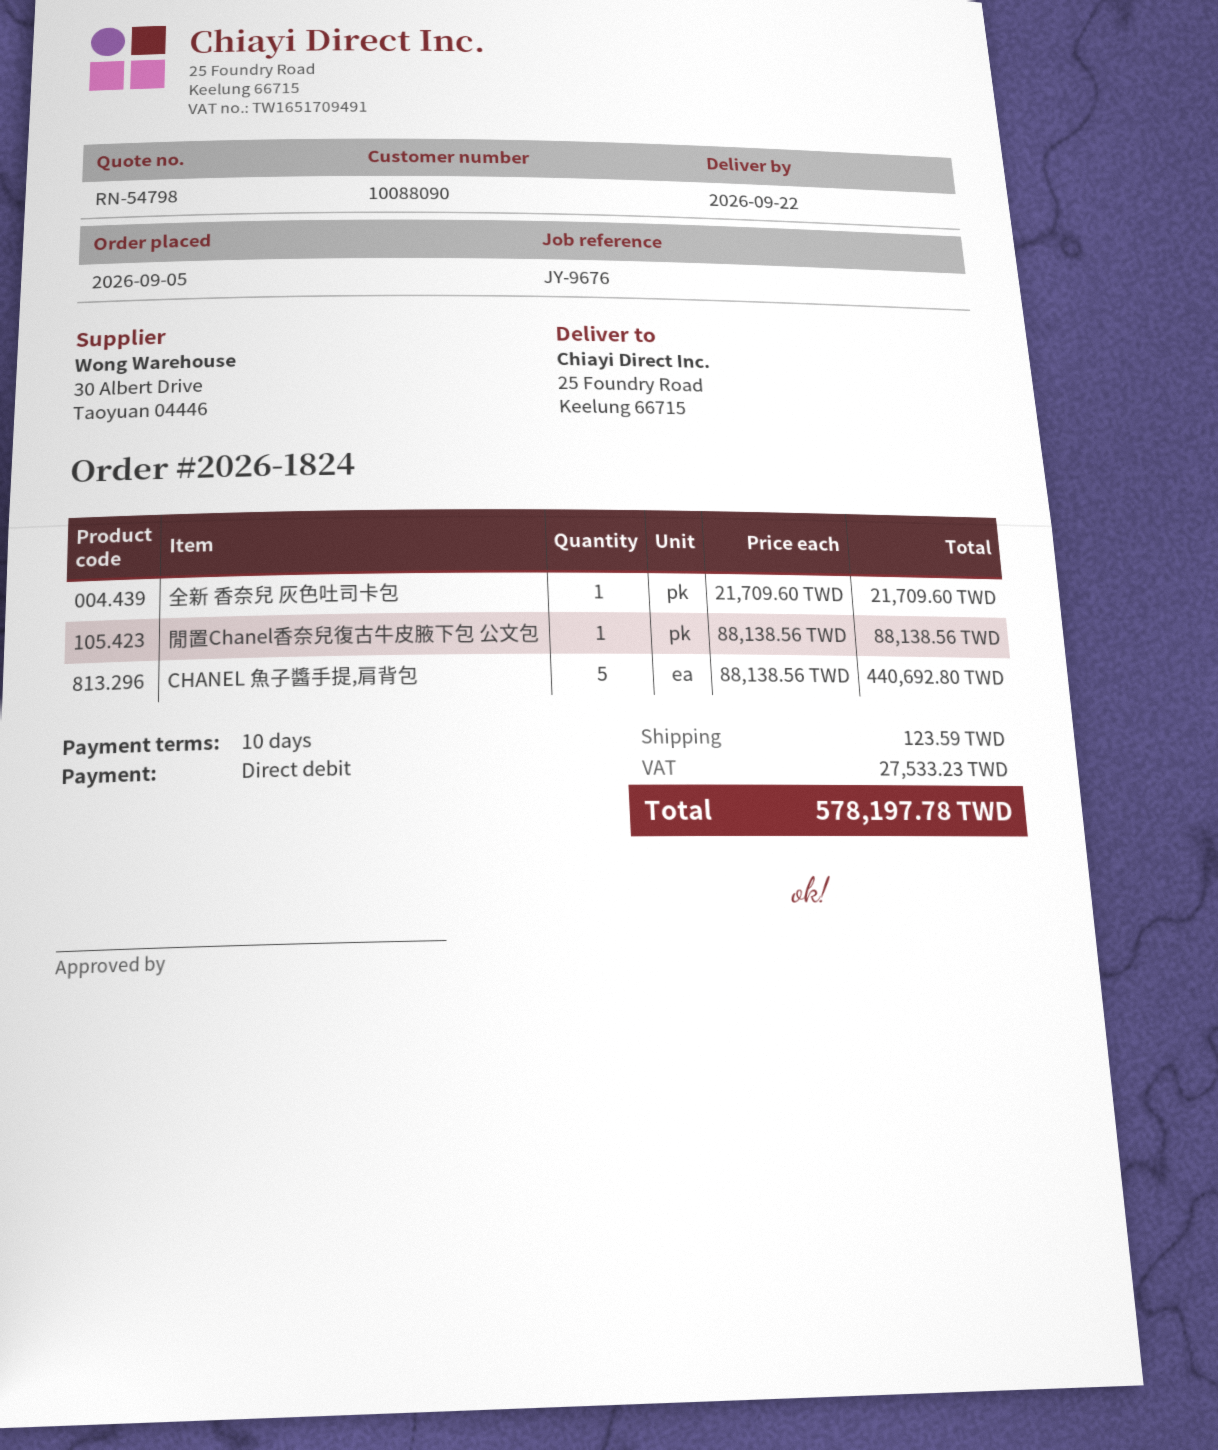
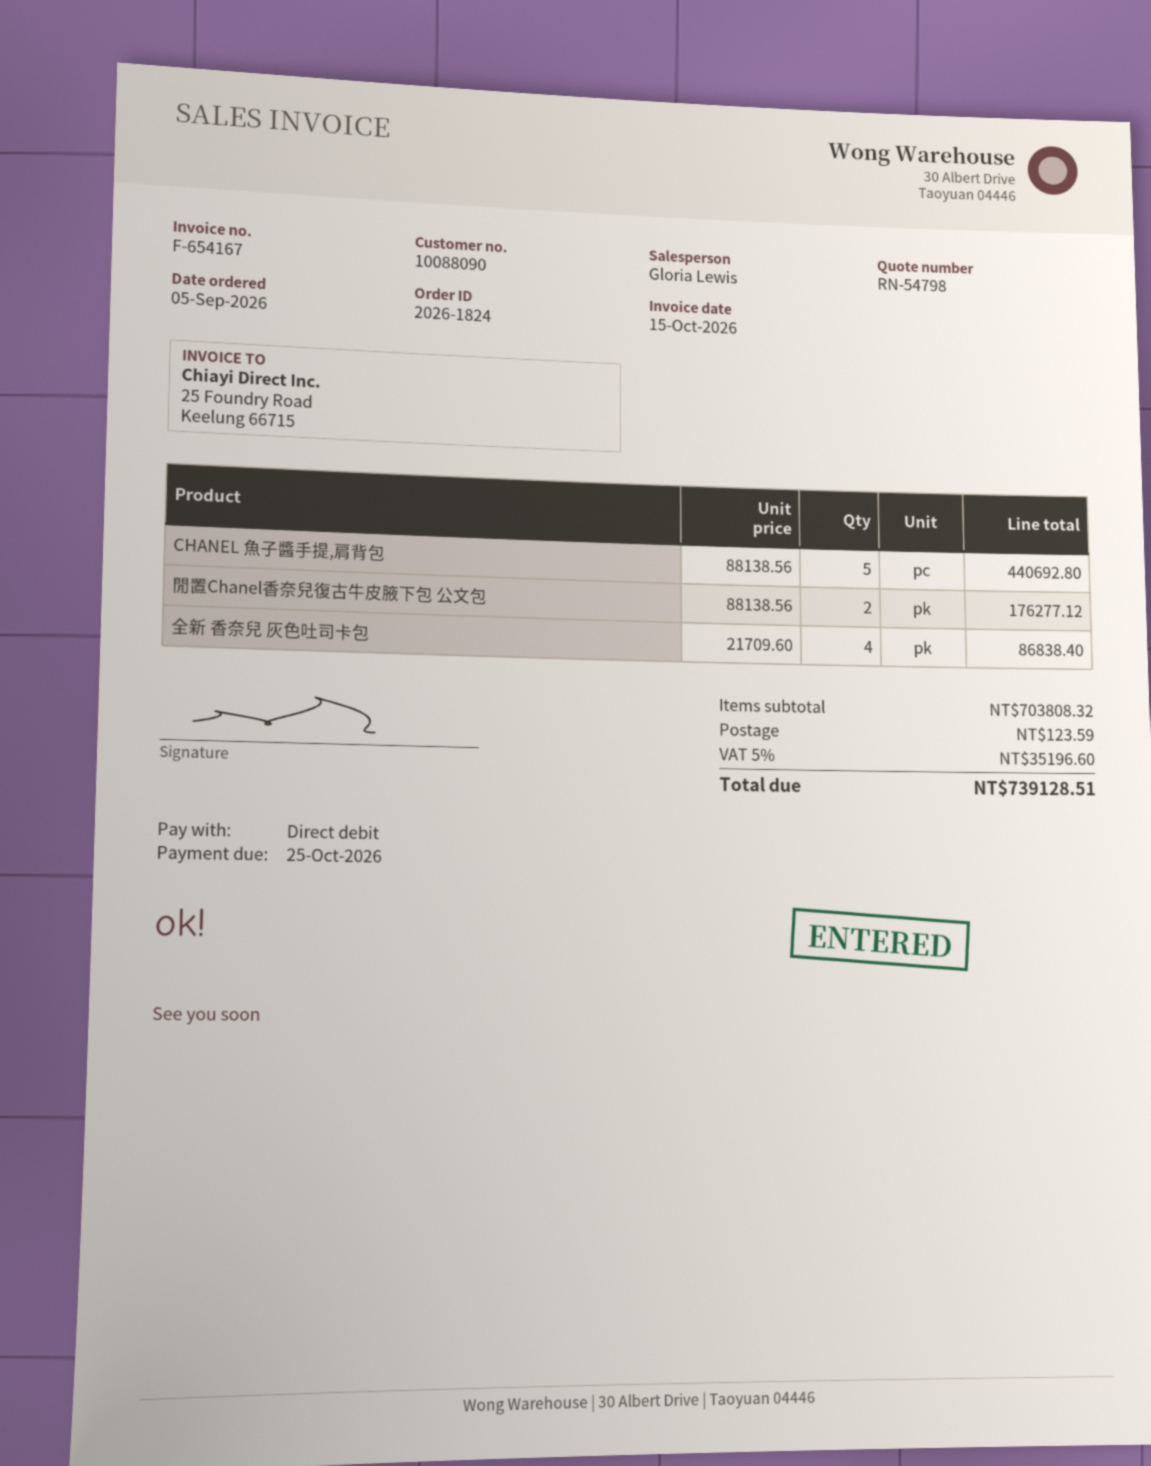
全新 香奈兒 灰色吐司卡包: 1 x 21709.60 = 21709.60 -> 4 x 21709.60 = 86838.40
閒置Chanel香奈兒復古牛皮腋下包 公文包: 1 x 88138.56 = 88138.56 -> 2 x 88138.56 = 176277.12
tax: 27533.23 -> 35196.60
total: 578197.78 -> 739128.51

